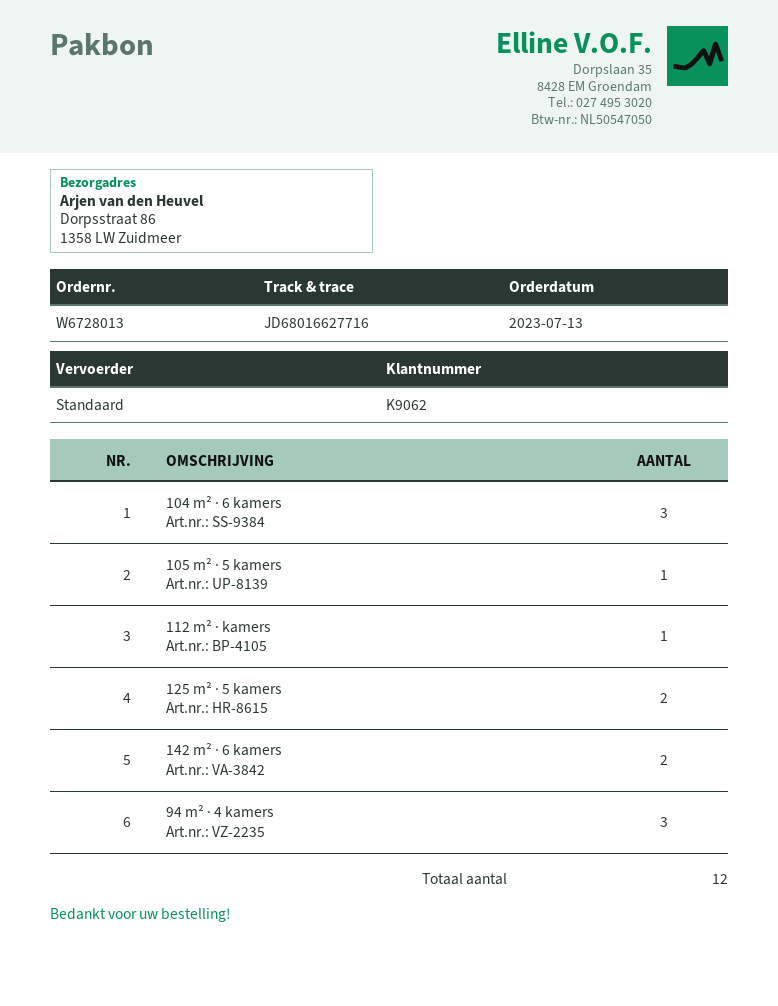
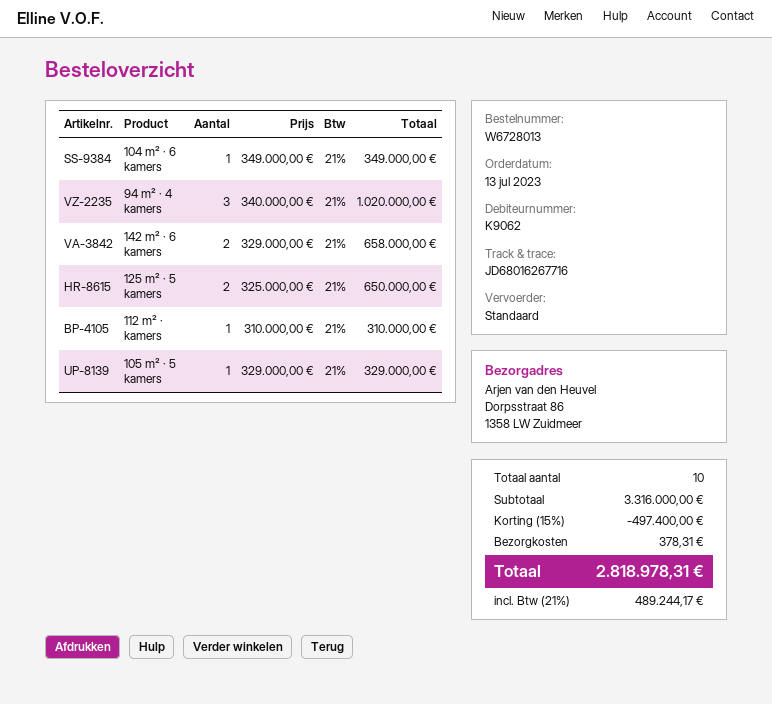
tracking number: JD68016627716 -> JD68016267716
104 m² · 6 kamers: 3 -> 1
total quantity: 12 -> 10

